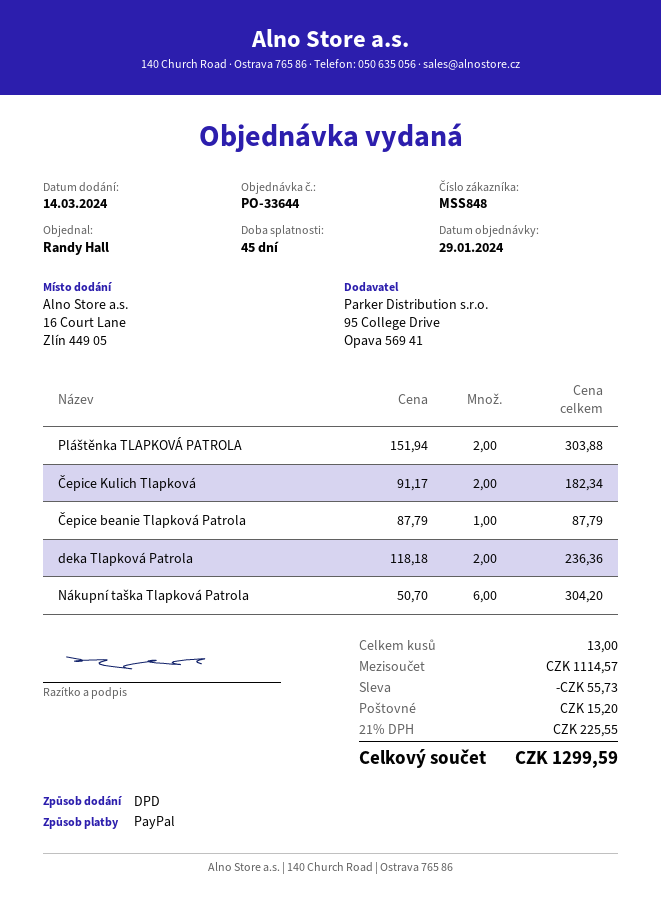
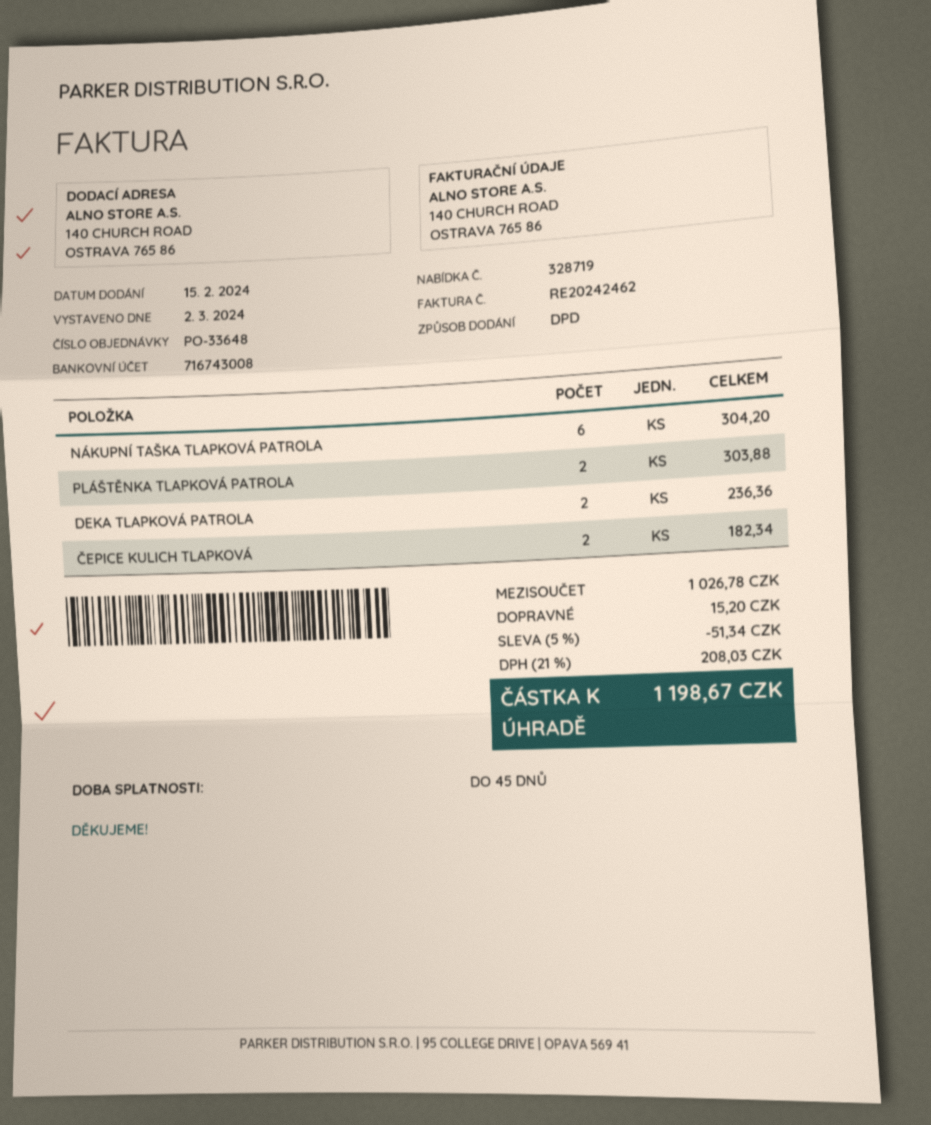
order number: PO-33644 -> PO-33648
delivery date: 2024-03-14 -> 2024-02-15
ship to: 16 Court Lane, Zlín 449 05 -> 140 CHURCH ROAD, OSTRAVA 765 86
Čepice beanie Tlapková Patrola: 1 for 87.79 -> none
subtotal: 1114.57 -> 1026.78
discount: 55.73 -> 51.34
tax: 21% = 225.55 -> 21% = 208.03
total: 1299.59 -> 1198.67

